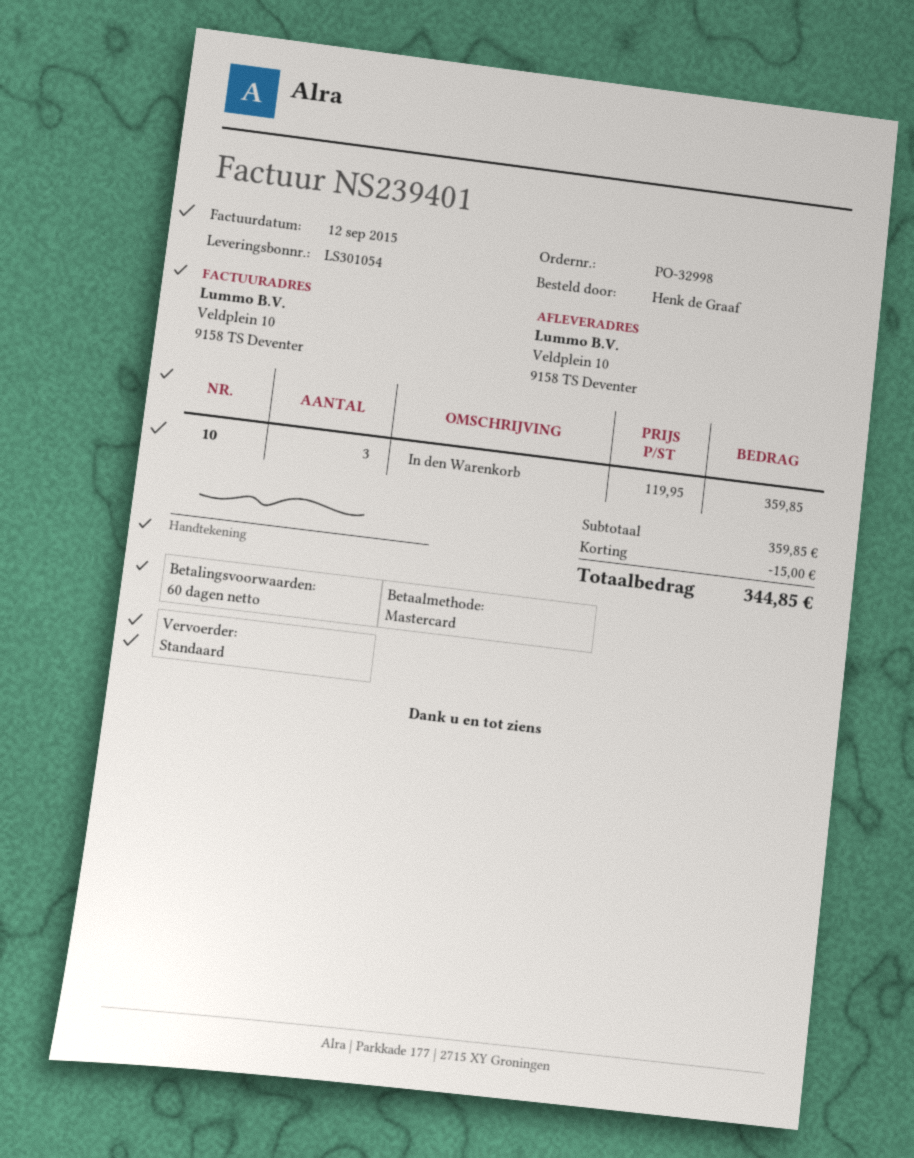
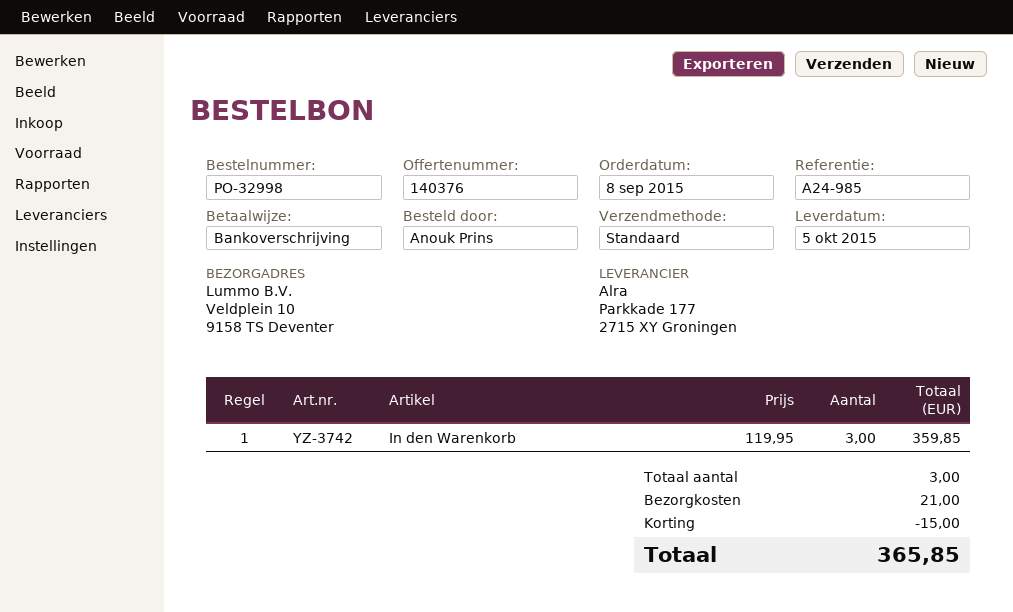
ordered by: Henk de Graaf -> Anouk Prins
payment method: Mastercard -> bank transfer
shipping: none -> 21.00
total: 344.85 -> 365.85

